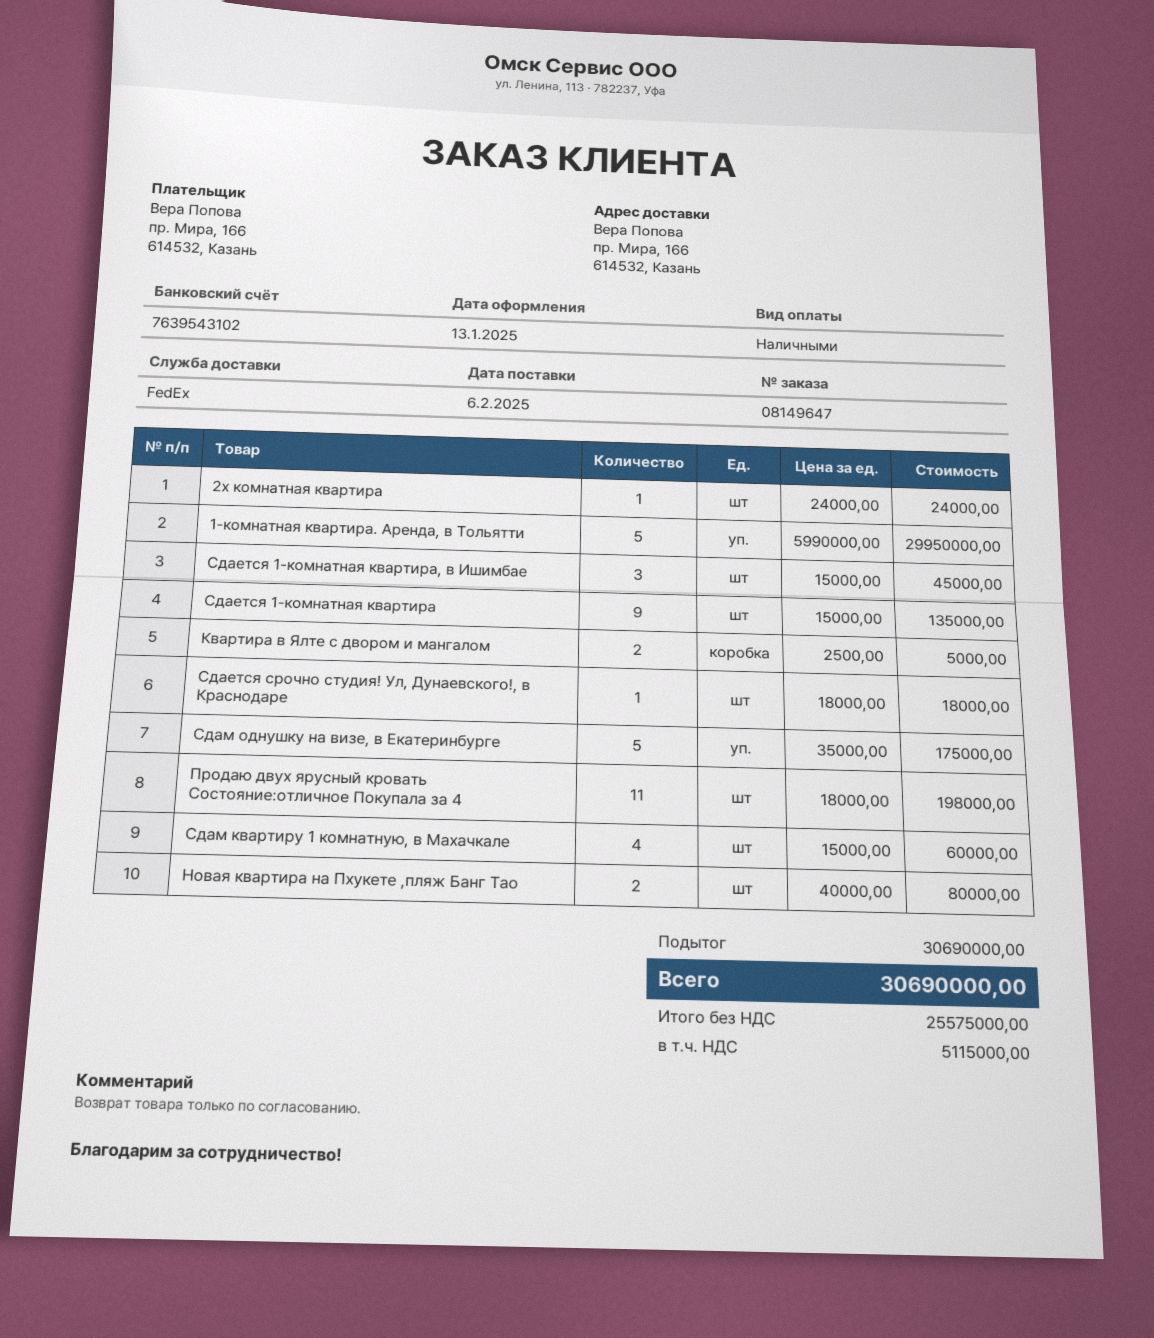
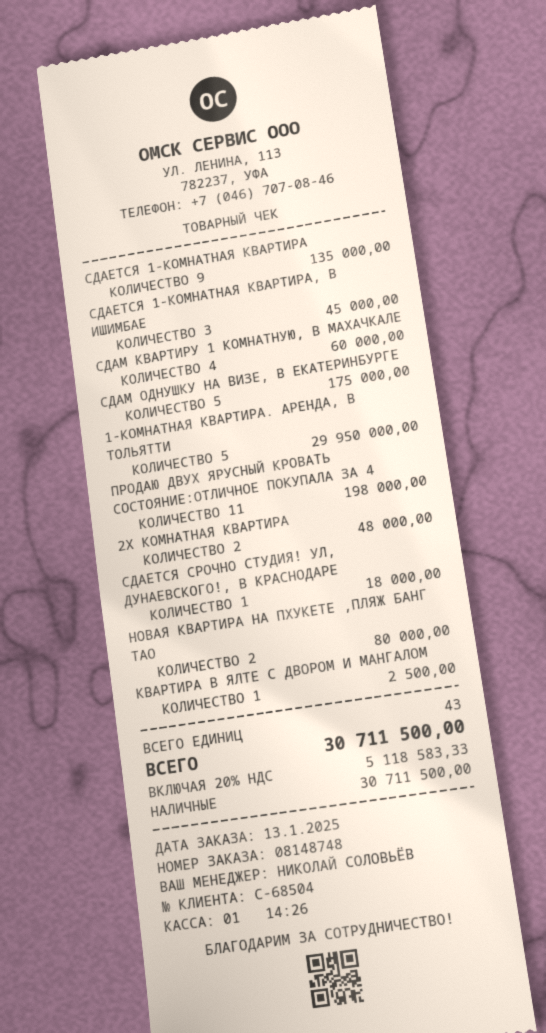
order number: 08149647 -> 08148748
2х комнатная квартира: 1 for 24000.00 -> 2 for 48000.00
Квартира в Ялте c двором и мангалом: 2 for 5000.00 -> 1 for 2500.00
tax: 5115000.00 -> 5118583.33
total: 30690000.00 -> 30711500.00

